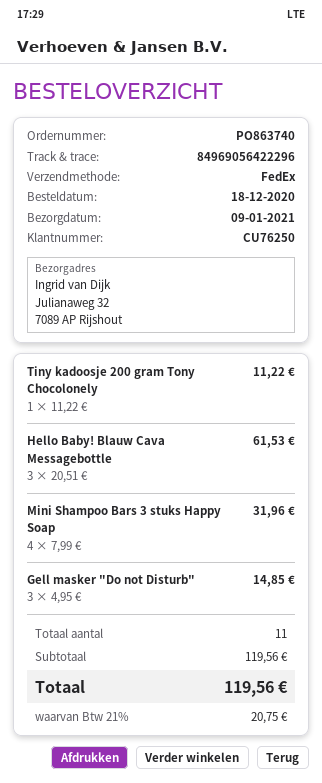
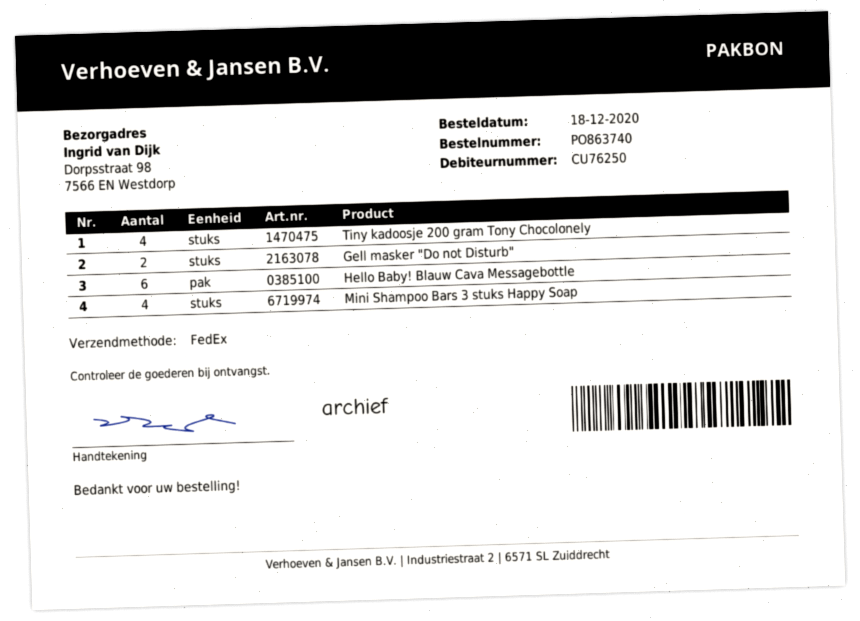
ship to: Julianaweg 32, 7089 AP Rijshout -> Dorpsstraat 98, 7566 EN Westdorp
Tiny kadoosje 200 gram Tony Chocolonely: 1 -> 4
Hello Baby! Blauw Cava Messagebottle: 3 -> 6
Gell masker "Do not Disturb": 3 -> 2

